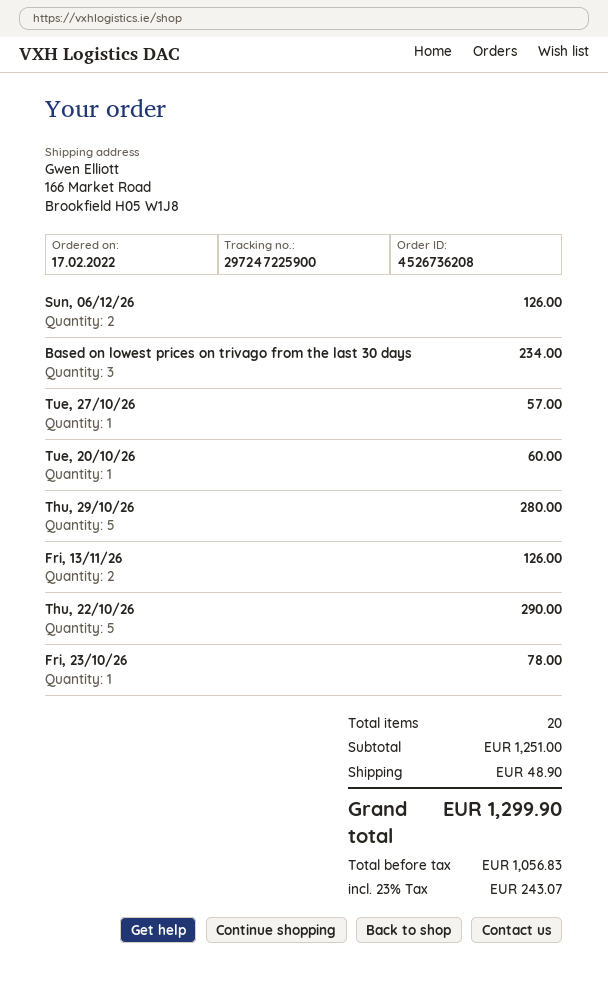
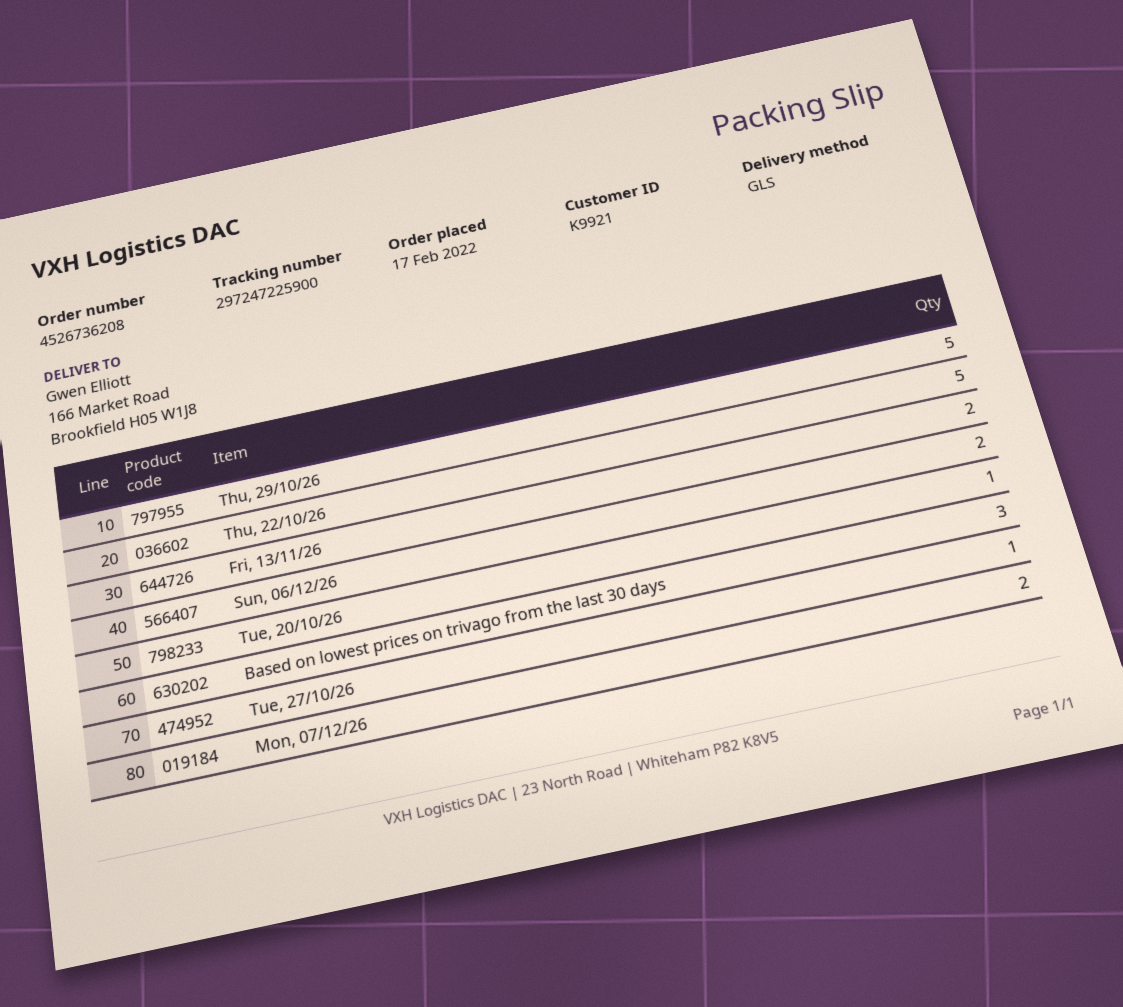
Fri, 23/10/26: 1 -> none
Mon, 07/12/26: none -> 2

